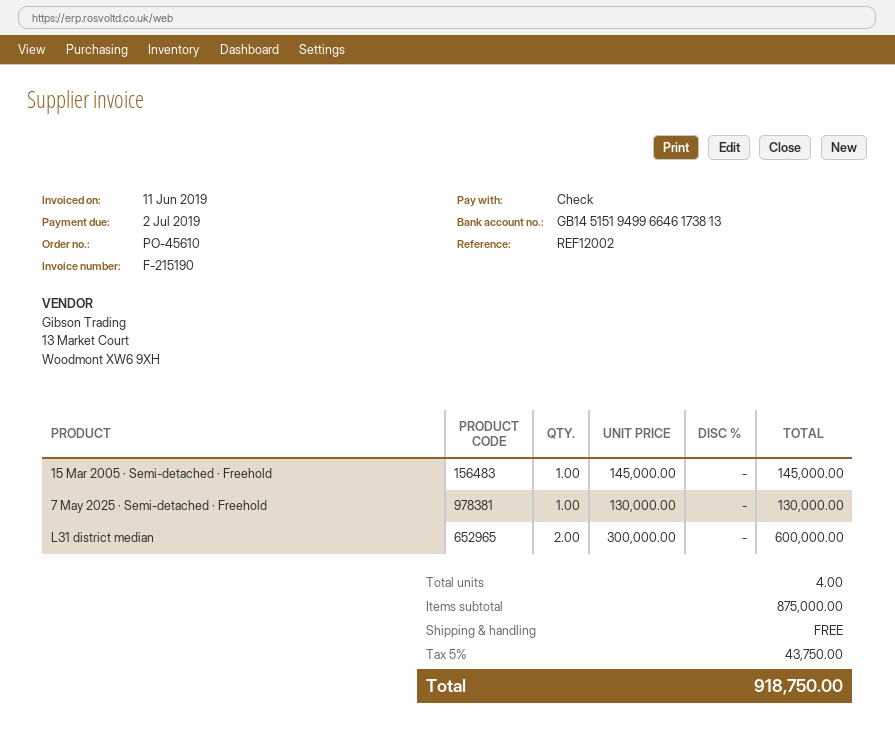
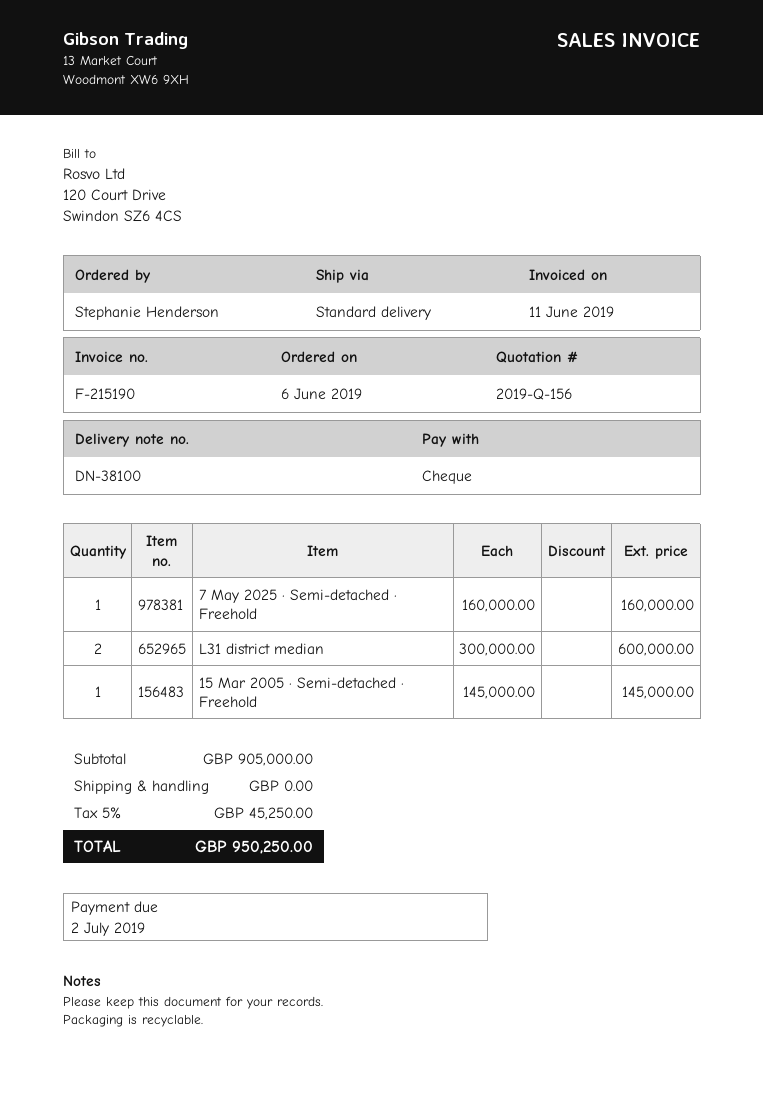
7 May 2025 · Semi-detached · Freehold: 1 x 130000.00 = 130000.00 -> 1 x 160000.00 = 160000.00
subtotal: 875000.00 -> 905000.00
tax: 5% = 43750.00 -> 5% = 45250.00
total: 918750.00 -> 950250.00

